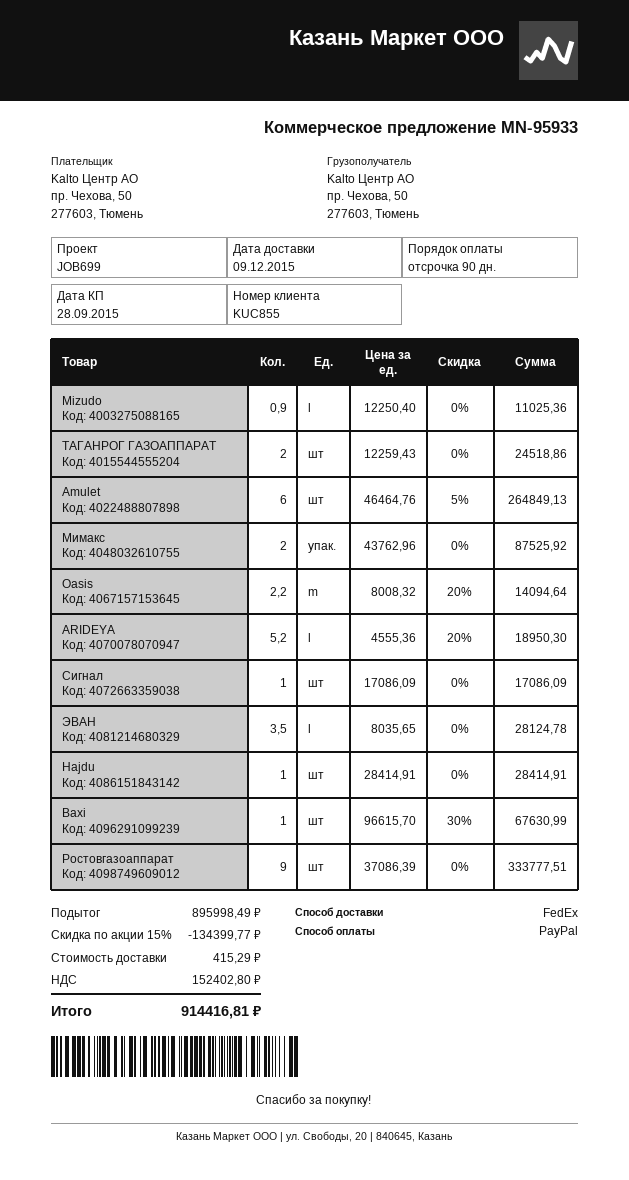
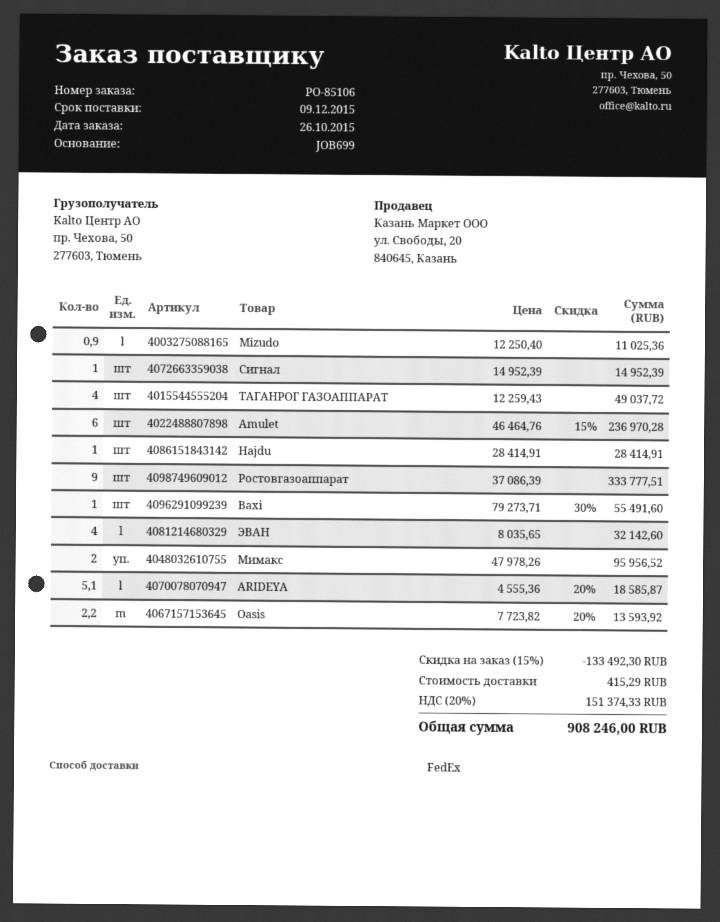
ТАГАНРОГ ГАЗОАППАРАТ: 2 x 12259.43 = 24518.86 -> 4 x 12259.43 = 49037.72
Amulet: 6 x 46464.76 - 5% = 264849.13 -> 6 x 46464.76 - 15% = 236970.28
Мимакс: 2 x 43762.96 = 87525.92 -> 2 x 47978.26 = 95956.52
Oasis: 2.2 x 8008.32 - 20% = 14094.64 -> 2.2 x 7723.82 - 20% = 13593.92
ARIDEYA: 5.2 x 4555.36 - 20% = 18950.30 -> 5.1 x 4555.36 - 20% = 18585.87
Сигнал: 1 x 17086.09 = 17086.09 -> 1 x 14952.39 = 14952.39
ЭВАН: 3.5 x 8035.65 = 28124.78 -> 4 x 8035.65 = 32142.60
Baxi: 1 x 96615.70 - 30% = 67630.99 -> 1 x 79273.71 - 30% = 55491.60
discount: 15% = 134399.77 -> 15% = 133492.30
tax: 152402.80 -> 151374.33
total: 914416.81 -> 908246.00

